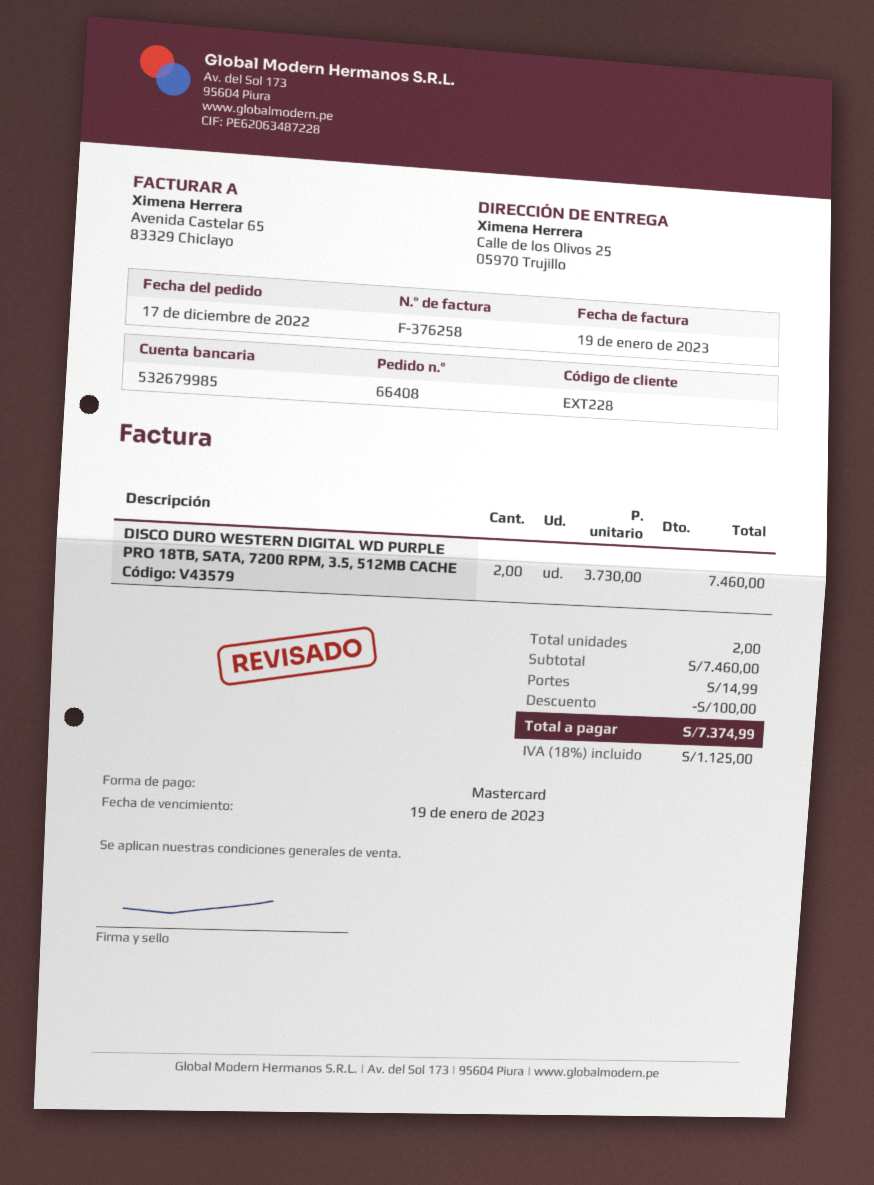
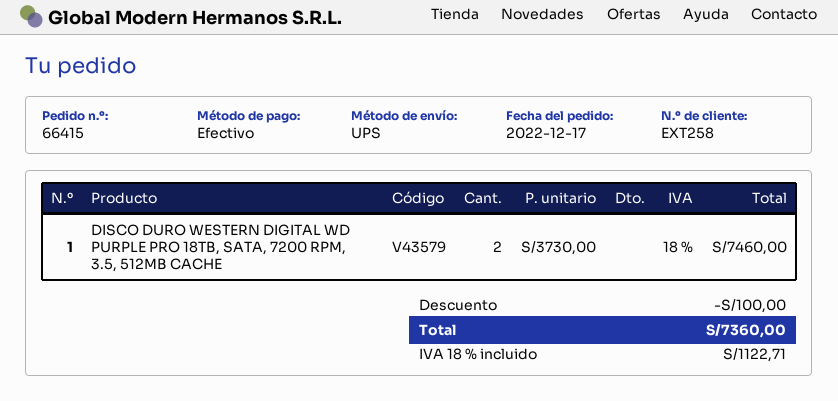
order number: 66408 -> 66415
customer number: EXT228 -> EXT258
payment method: Mastercard -> cash
shipping: 14.99 -> none
tax: 18% = 1125.00 -> 18% = 1122.71
total: 7374.99 -> 7360.00

